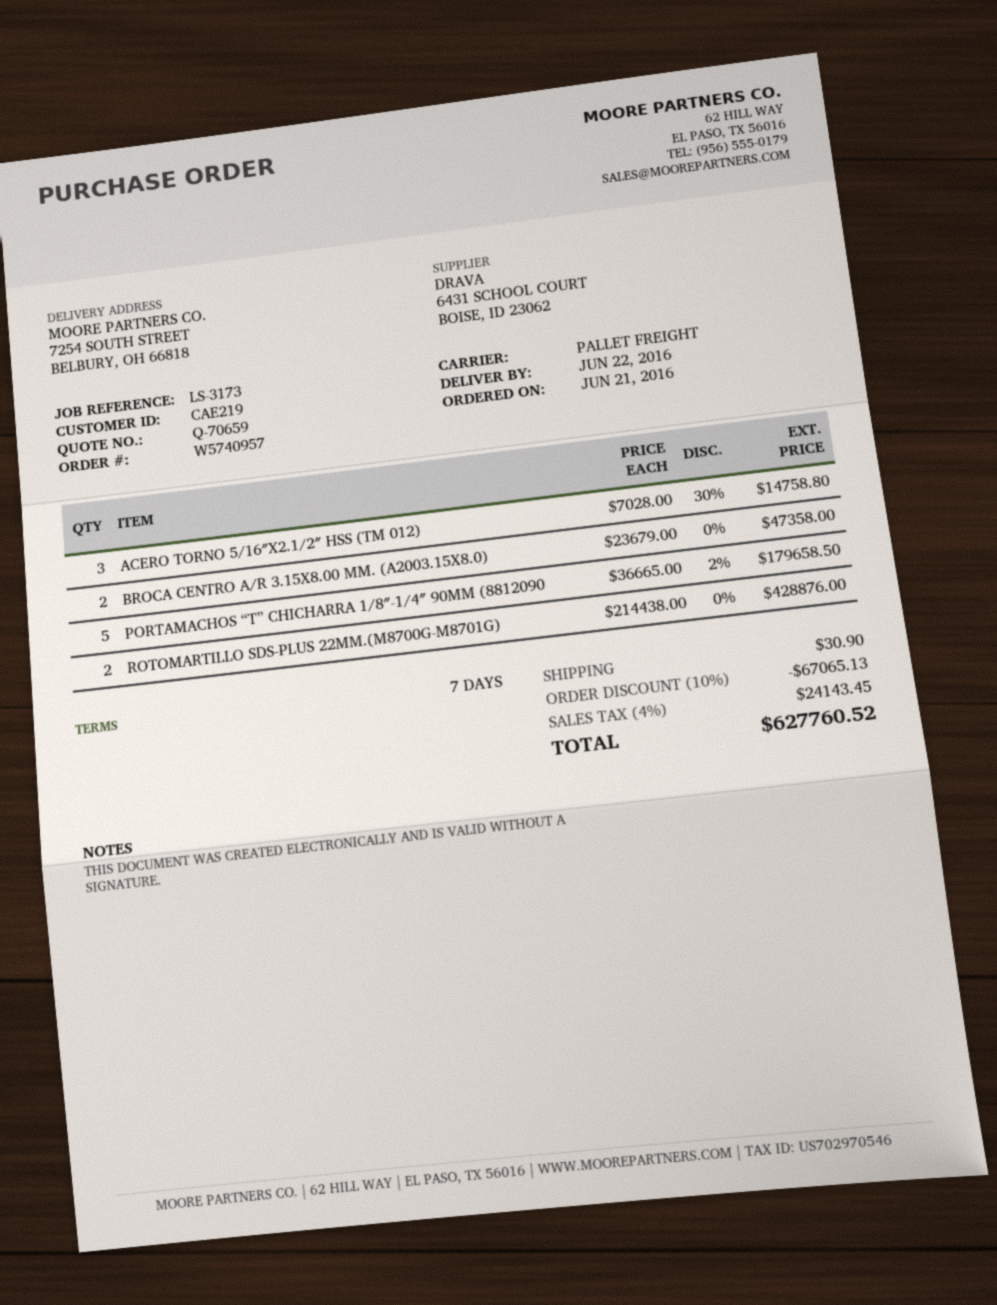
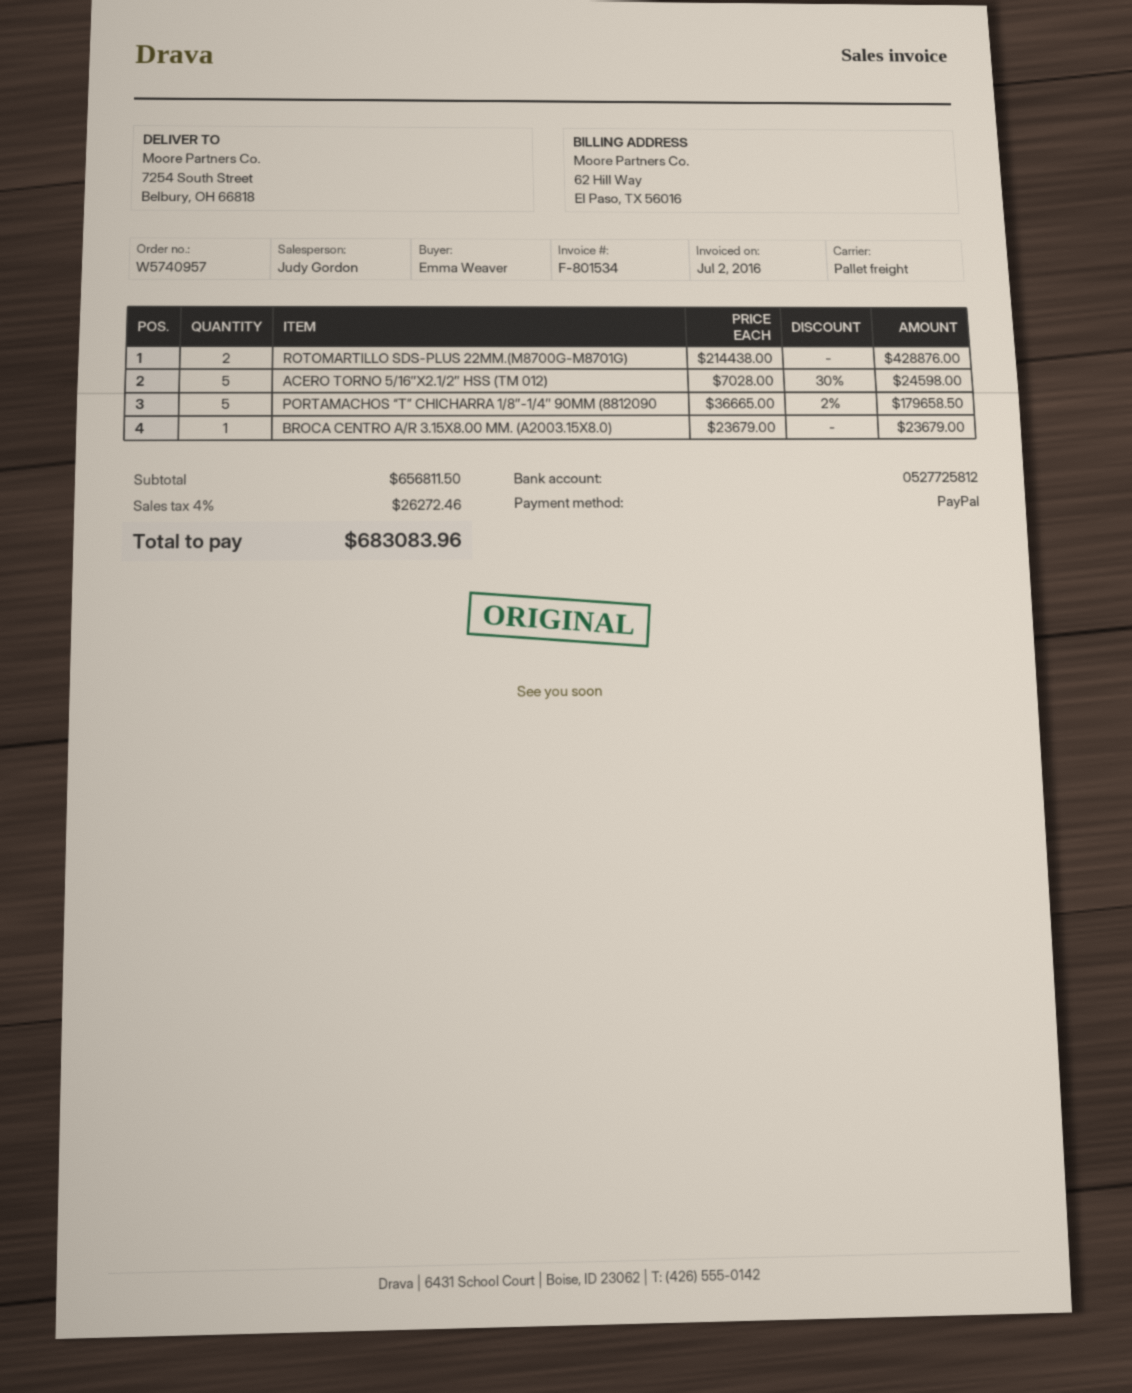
ACERO TORNO 5/16″X2.1/2″ HSS (TM 012): 3 x 7028.00 - 30% = 14758.80 -> 5 x 7028.00 - 30% = 24598.00
BROCA CENTRO A/R 3.15X8.00 MM. (A2003.15X8.0): 2 x 23679.00 = 47358.00 -> 1 x 23679.00 = 23679.00
discount: 10% = 67065.13 -> none
shipping: 30.90 -> none
tax: 4% = 24143.45 -> 4% = 26272.46
total: 627760.52 -> 683083.96

